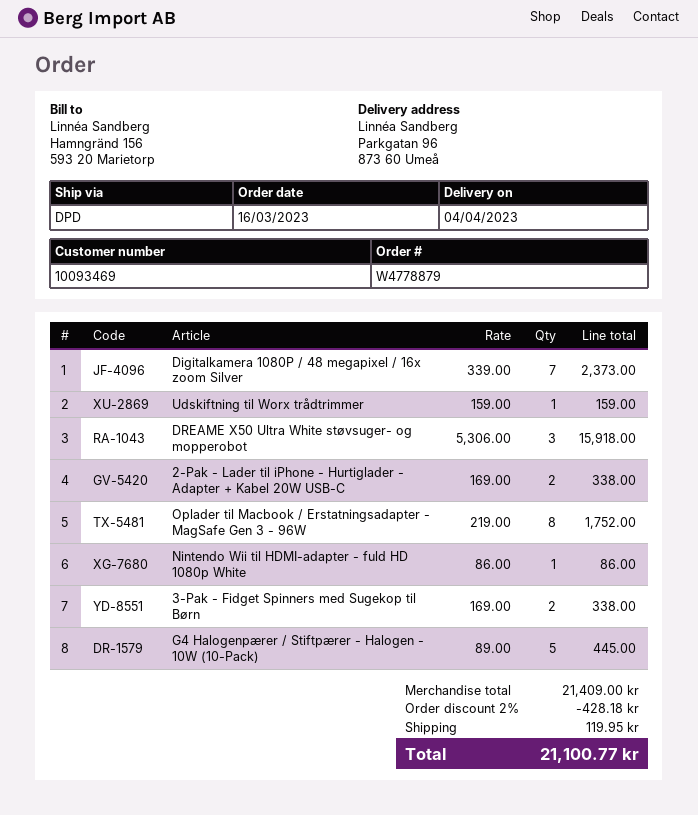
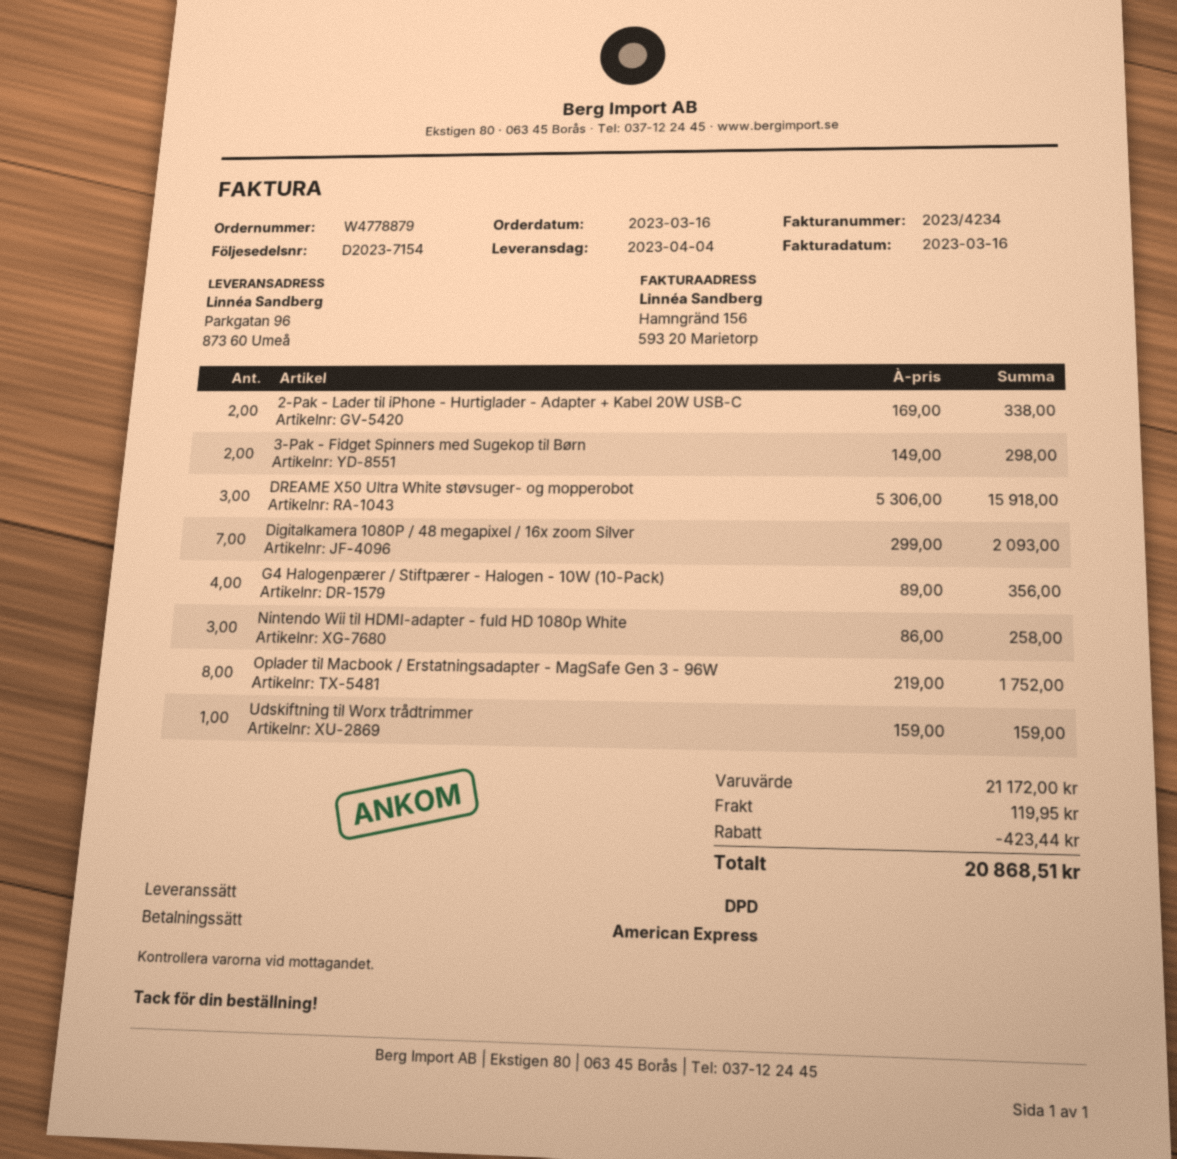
Digitalkamera 1080P / 48 megapixel / 16x zoom Silver: 7 x 339.00 = 2373.00 -> 7 x 299.00 = 2093.00
Nintendo Wii til HDMI-adapter - fuld HD 1080p White: 1 x 86.00 = 86.00 -> 3 x 86.00 = 258.00
3-Pak - Fidget Spinners med Sugekop til Børn: 2 x 169.00 = 338.00 -> 2 x 149.00 = 298.00
G4 Halogenpærer / Stiftpærer - Halogen - 10W (10-Pack): 5 x 89.00 = 445.00 -> 4 x 89.00 = 356.00
subtotal: 21409.00 -> 21172.00
discount: 428.18 -> 423.44
total: 21100.77 -> 20868.51

